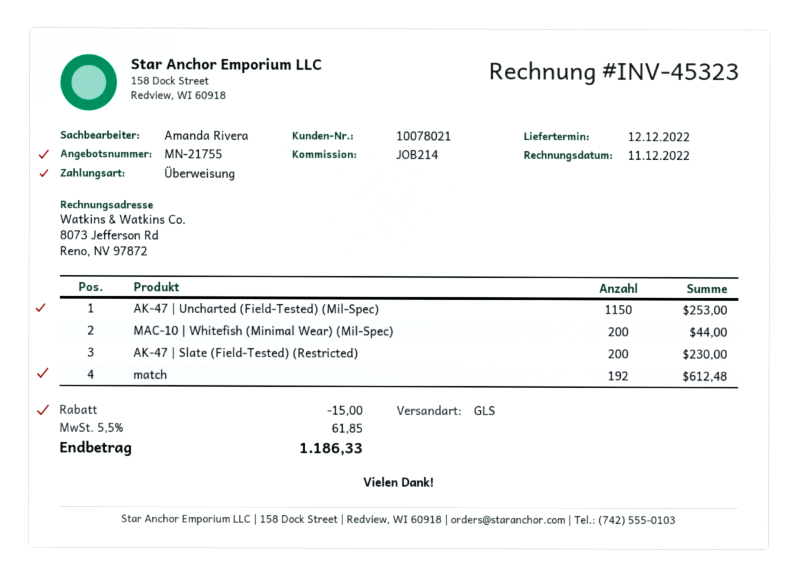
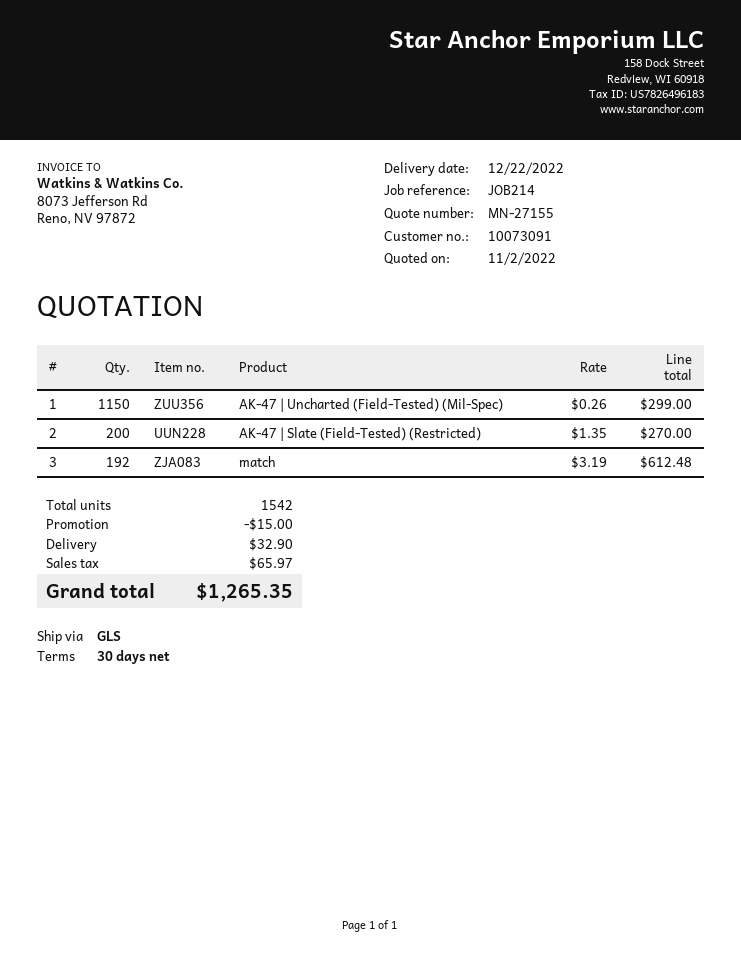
quote number: MN-21755 -> MN-27155
delivery date: 2022-12-12 -> 2022-12-22
customer number: 10078021 -> 10073091
AK-47 | Uncharted (Field-Tested) (Mil-Spec): 1150 for 253.00 -> 1150 for 299.00
MAC-10 | Whitefish (Minimal Wear) (Mil-Spec): 200 for 44.00 -> none
AK-47 | Slate (Field-Tested) (Restricted): 200 for 230.00 -> 200 for 270.00
shipping: none -> 32.90
tax: 61.85 -> 65.97
total: 1186.33 -> 1265.35

